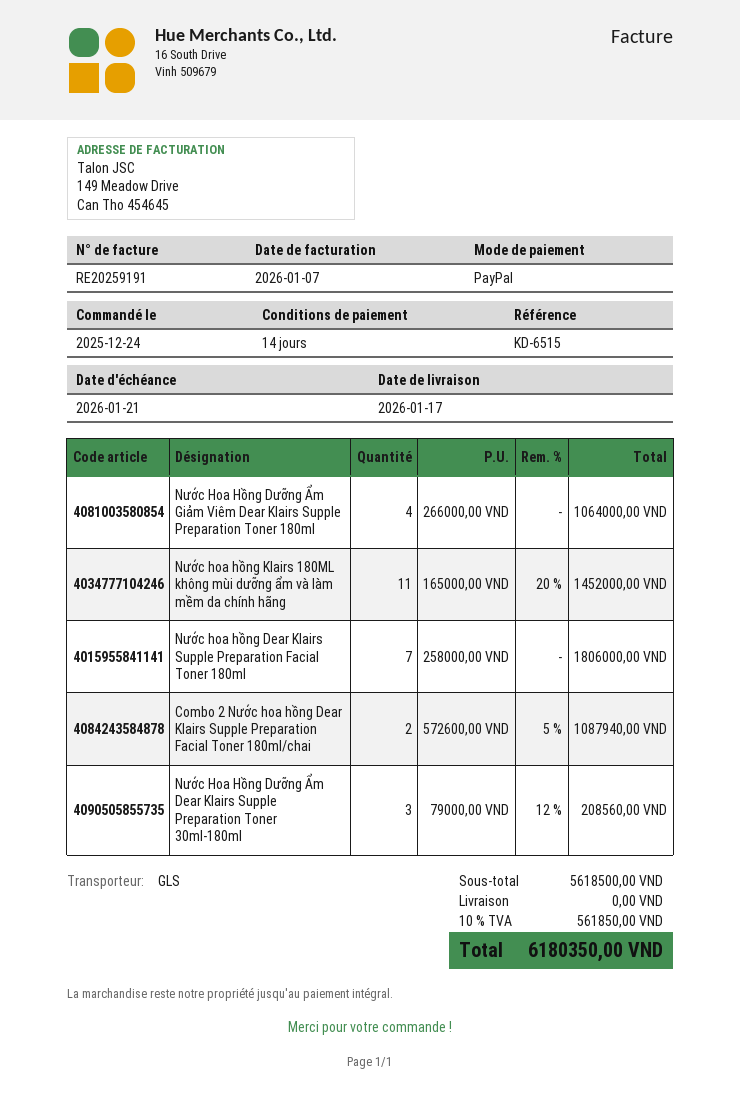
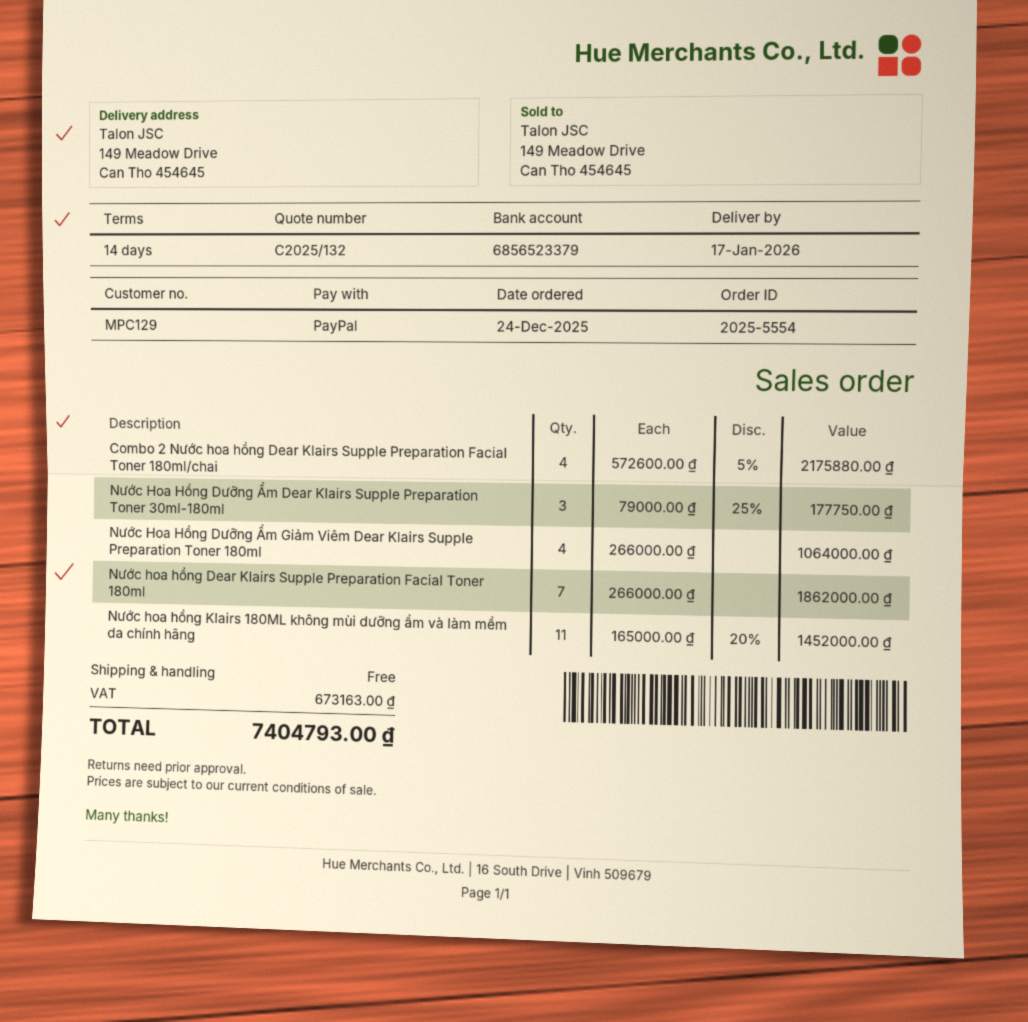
Nước hoa hồng Dear Klairs Supple Preparation Facial Toner 180ml: 7 x 258000.00 = 1806000.00 -> 7 x 266000.00 = 1862000.00
Combo 2 Nước hoa hồng Dear Klairs Supple Preparation Facial Toner 180ml/chai: 2 x 572600.00 - 5% = 1087940.00 -> 4 x 572600.00 - 5% = 2175880.00
Nước Hoa Hồng Dưỡng Ẩm Dear Klairs Supple Preparation Toner 30ml-180ml: 3 x 79000.00 - 12% = 208560.00 -> 3 x 79000.00 - 25% = 177750.00
tax: 561850.00 -> 673163.00
total: 6180350.00 -> 7404793.00

